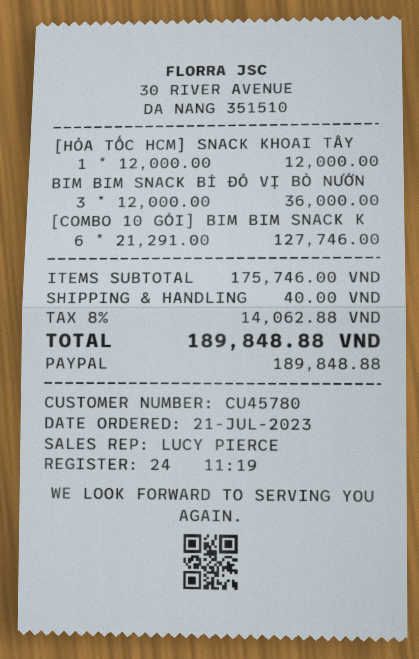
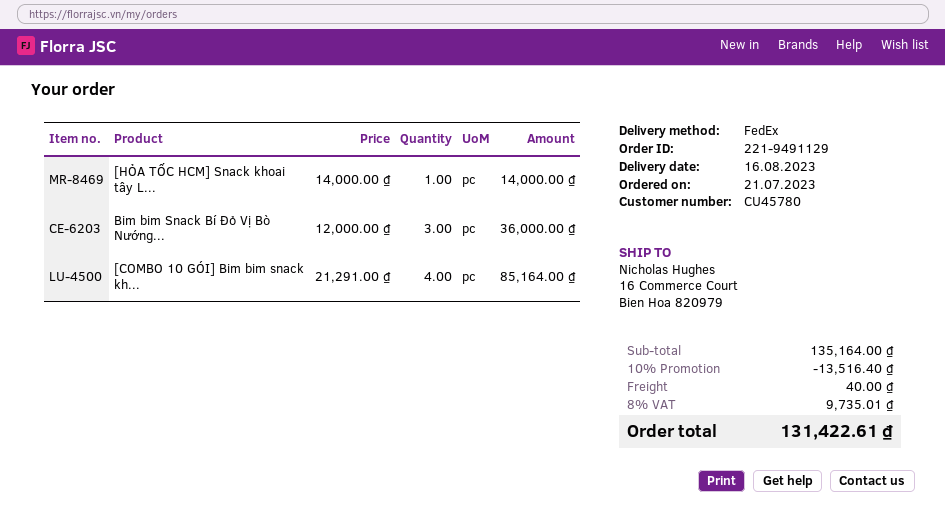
[HỎA TỐC HCM] SNACK KHOAI TÂY: 1 x 12000.00 = 12000.00 -> 1 x 14000.00 = 14000.00
[COMBO 10 GÓI] BIM BIM SNACK K: 6 x 21291.00 = 127746.00 -> 4 x 21291.00 = 85164.00
subtotal: 175746.00 -> 135164.00
discount: none -> 10% = 13516.40
tax: 8% = 14062.88 -> 8% = 9735.01
total: 189848.88 -> 131422.61

